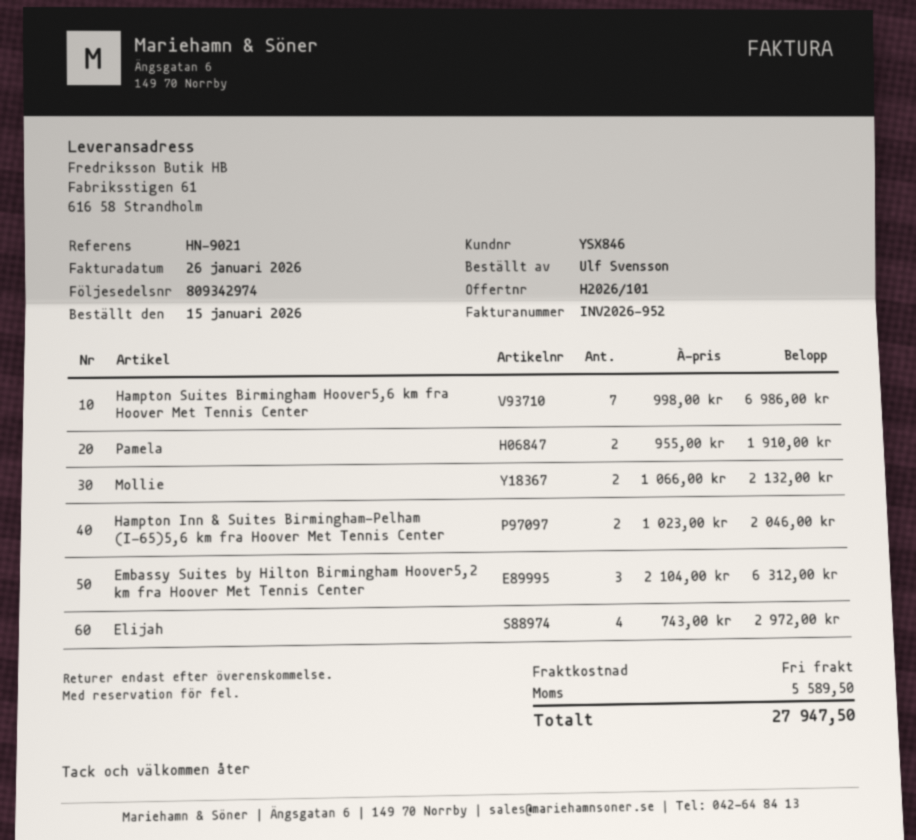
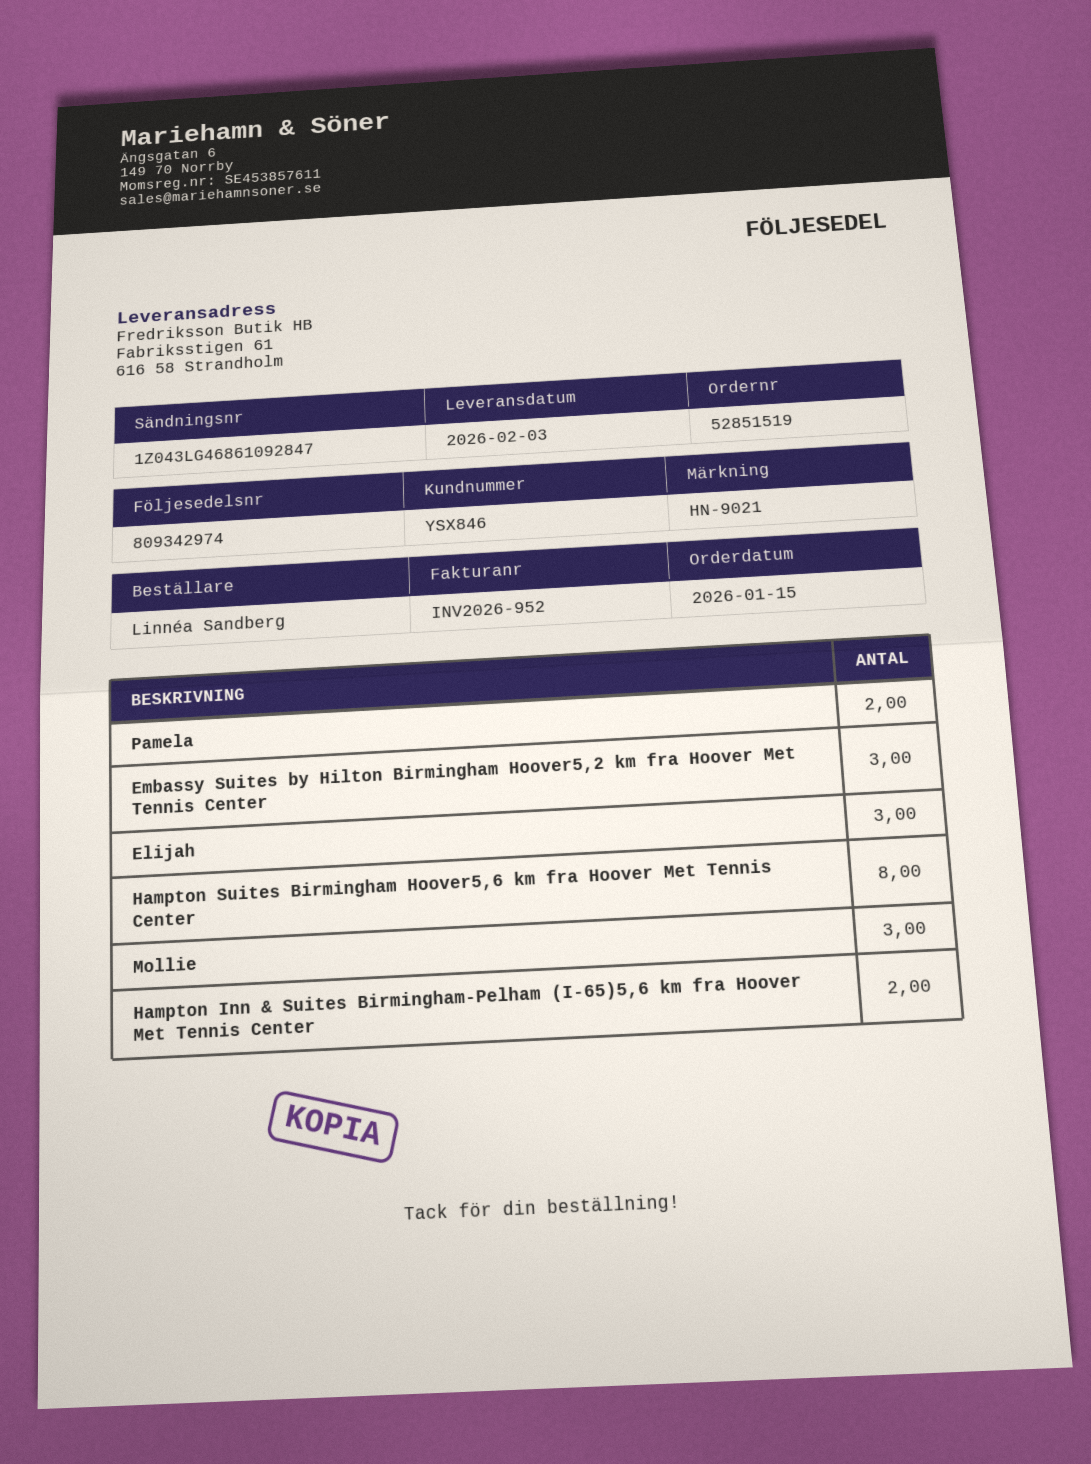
ordered by: Ulf Svensson -> Linnéa Sandberg
Hampton Suites Birmingham Hoover5,6 km fra Hoover Met Tennis Center: 7 -> 8
Mollie: 2 -> 3
Elijah: 4 -> 3

